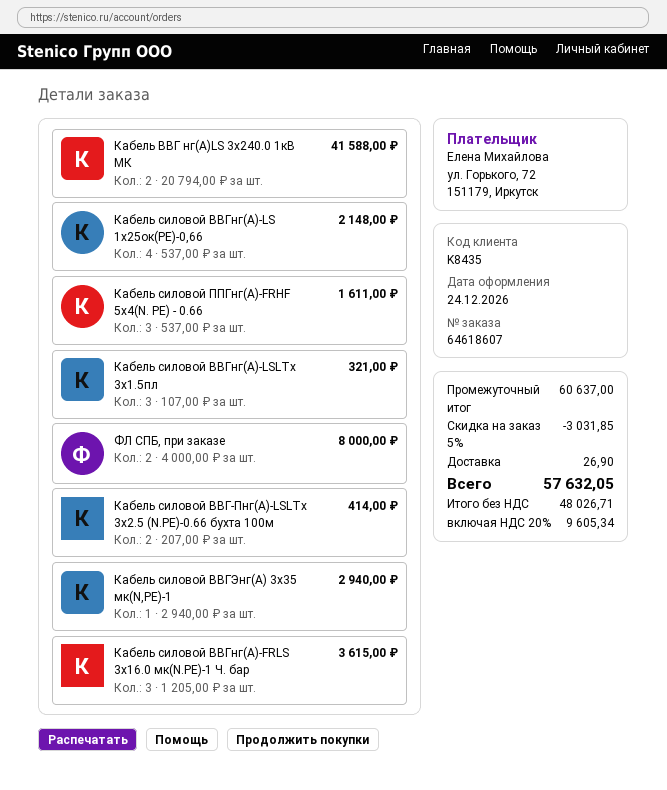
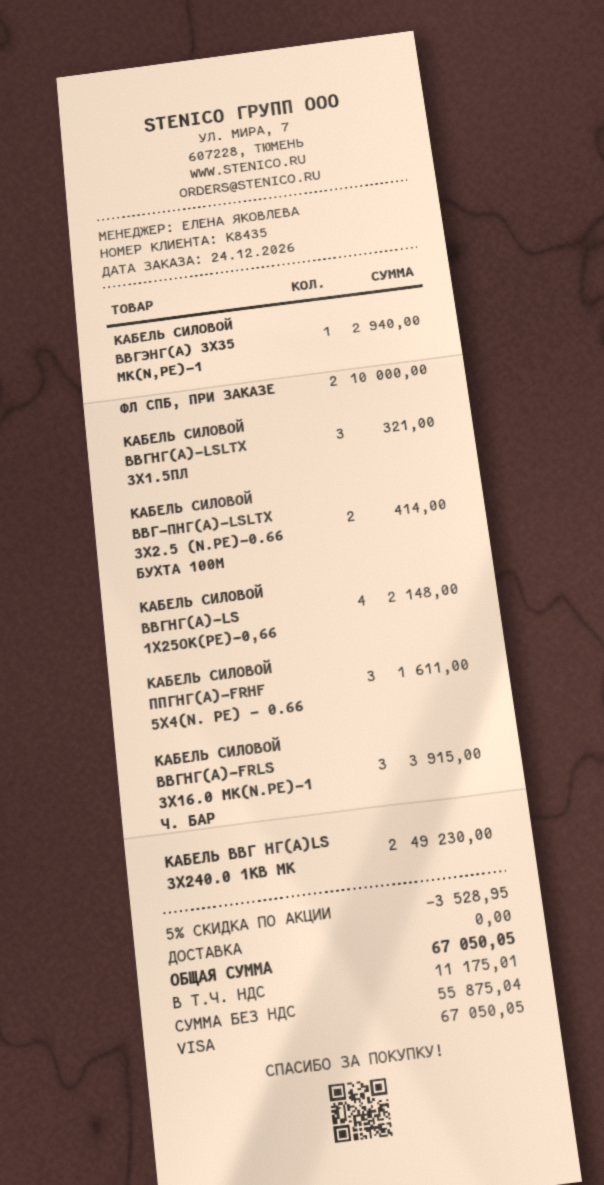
Кабель ВВГ нг(А)LS 3х240.0 1кВ МК: 2 for 41588.00 -> 2 for 49230.00
ФЛ СПБ, при заказе: 2 for 8000.00 -> 2 for 10000.00
Кабель силовой ВВГнг(А)-FRLS 3х16.0 мк(N.PE)-1 Ч. бар: 3 for 3615.00 -> 3 for 3915.00
discount: 5% = 3031.85 -> 5% = 3528.95
shipping: 26.90 -> 0.00
net: 48026.71 -> 55875.04
tax: 9605.34 -> 11175.01
total: 57632.05 -> 67050.05

